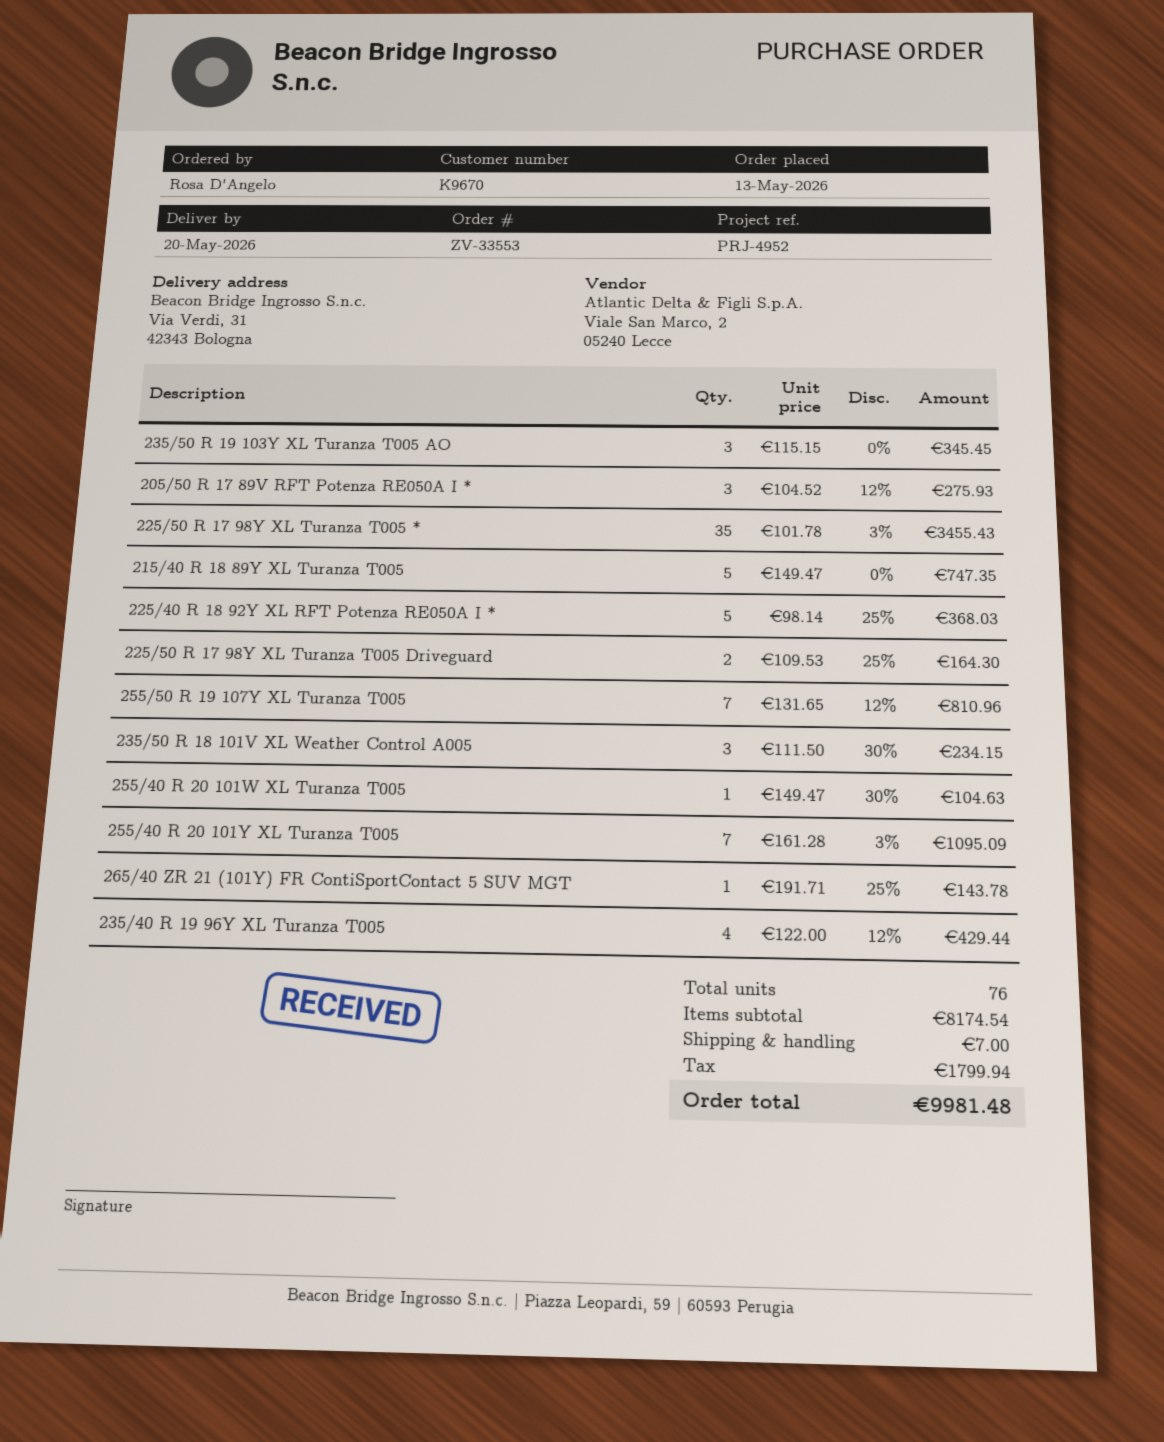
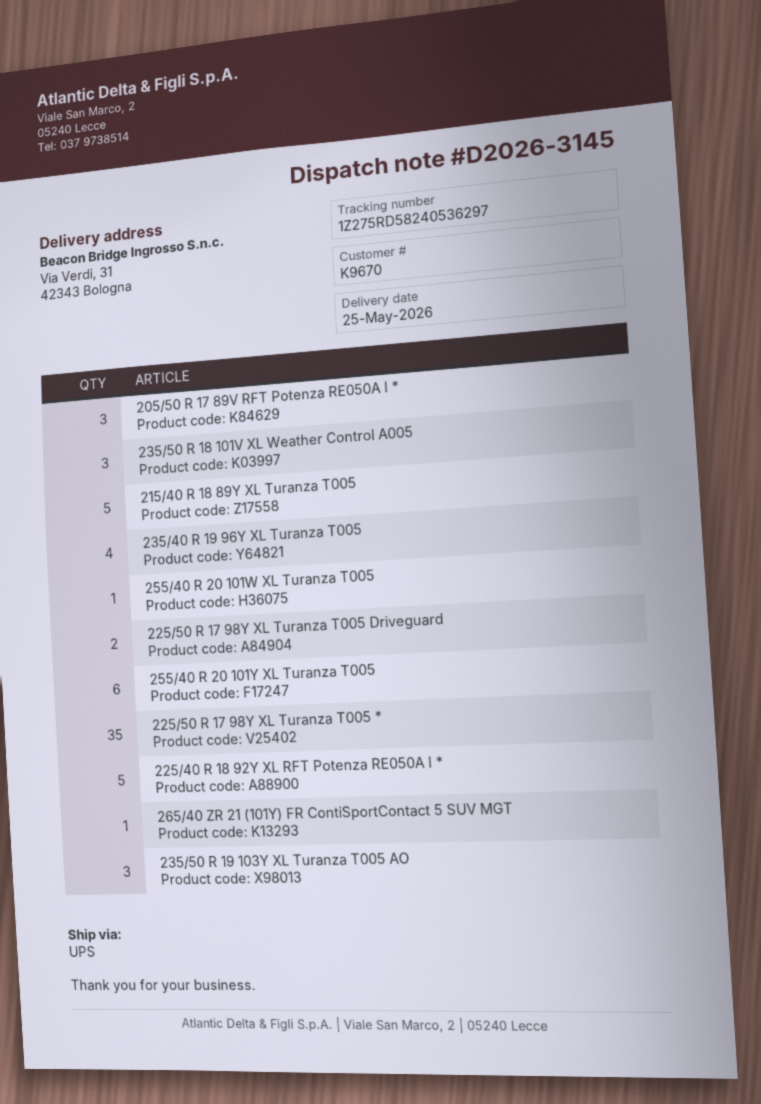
delivery date: 2026-05-20 -> 2026-05-25
255/50 R 19 107Y XL Turanza T005: 7 -> none
255/40 R 20 101Y XL Turanza T005: 7 -> 6

